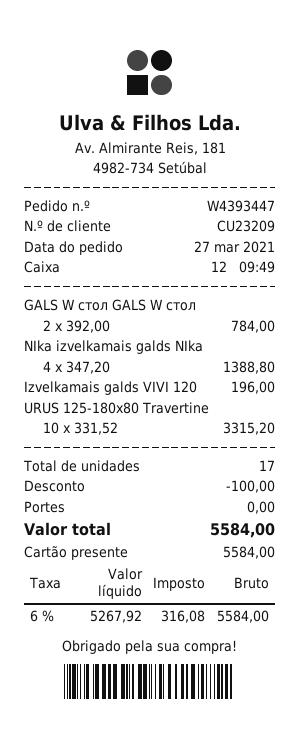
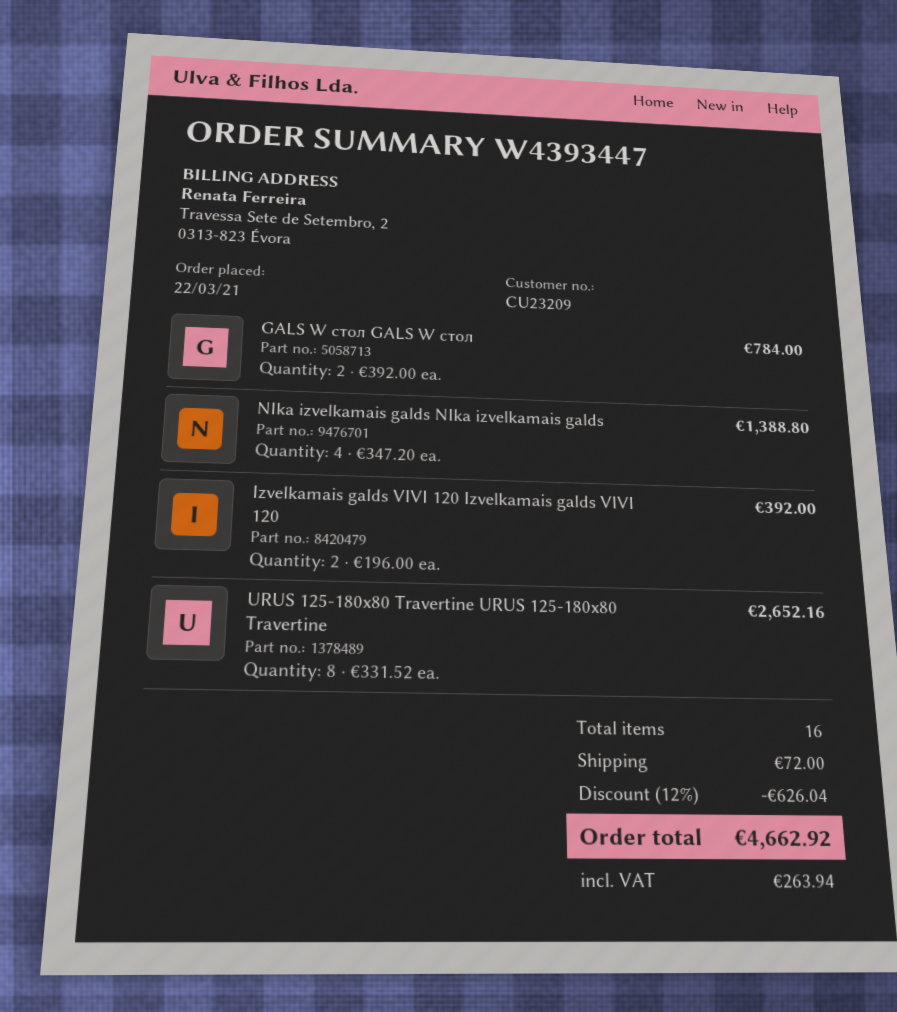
order date: 2021-03-27 -> 2021-03-22
Izvelkamais galds VIVI 120: 1 x 196.00 = 196.00 -> 2 x 196.00 = 392.00
URUS 125-180x80 Travertine: 10 x 331.52 = 3315.20 -> 8 x 331.52 = 2652.16
total quantity: 17 -> 16
discount: 100.00 -> 626.04
shipping: 0.00 -> 72.00
tax: 316.08 -> 263.94
total: 5584.00 -> 4662.92

